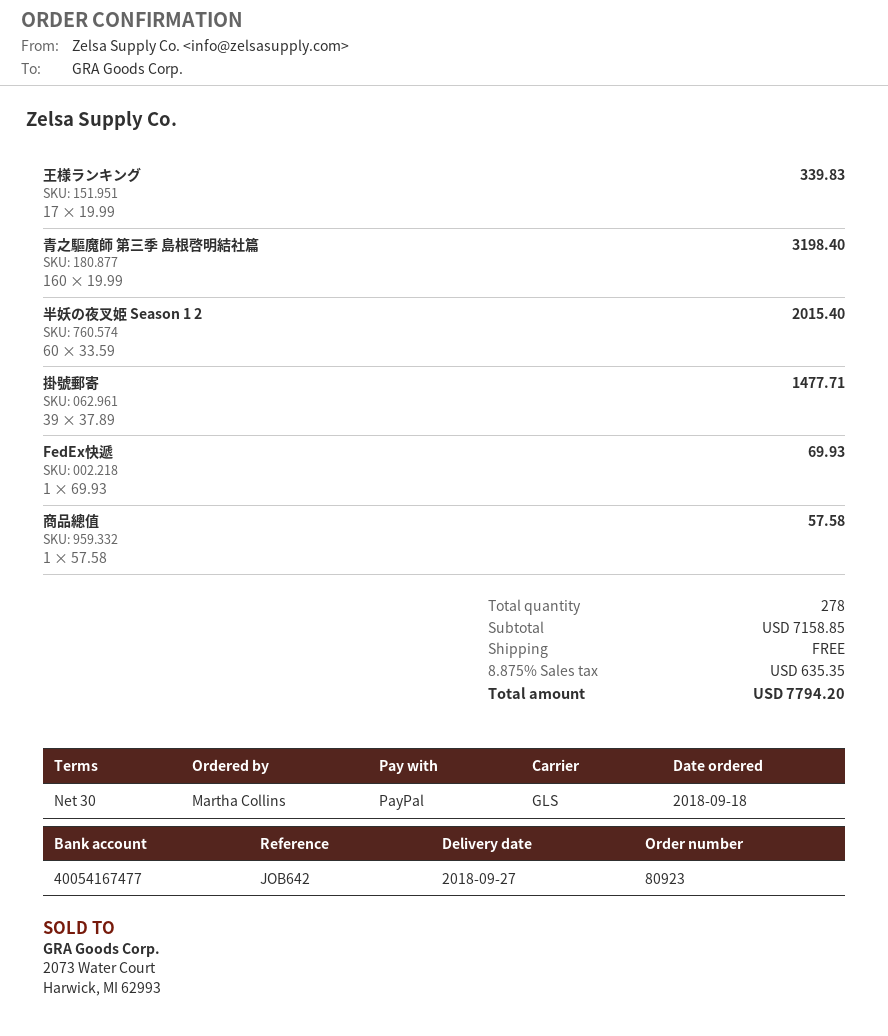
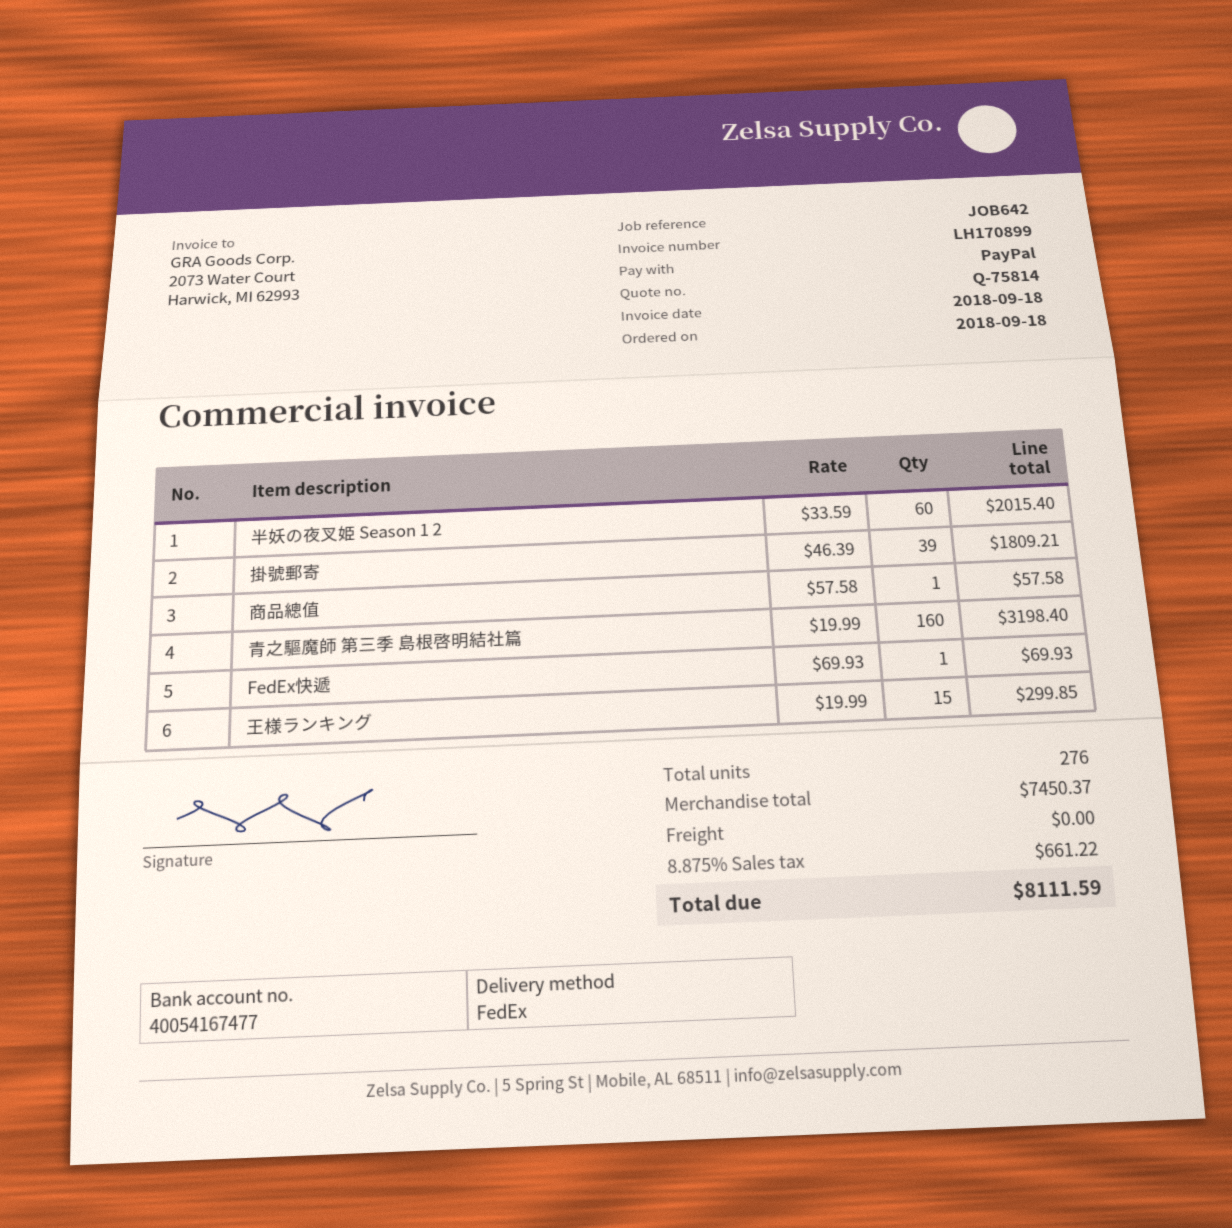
shipping method: GLS -> FedEx
王様ランキング: 17 x 19.99 = 339.83 -> 15 x 19.99 = 299.85
掛號郵寄: 39 x 37.89 = 1477.71 -> 39 x 46.39 = 1809.21
total quantity: 278 -> 276
subtotal: 7158.85 -> 7450.37
tax: 8.875% = 635.35 -> 8.875% = 661.22
total: 7794.20 -> 8111.59

